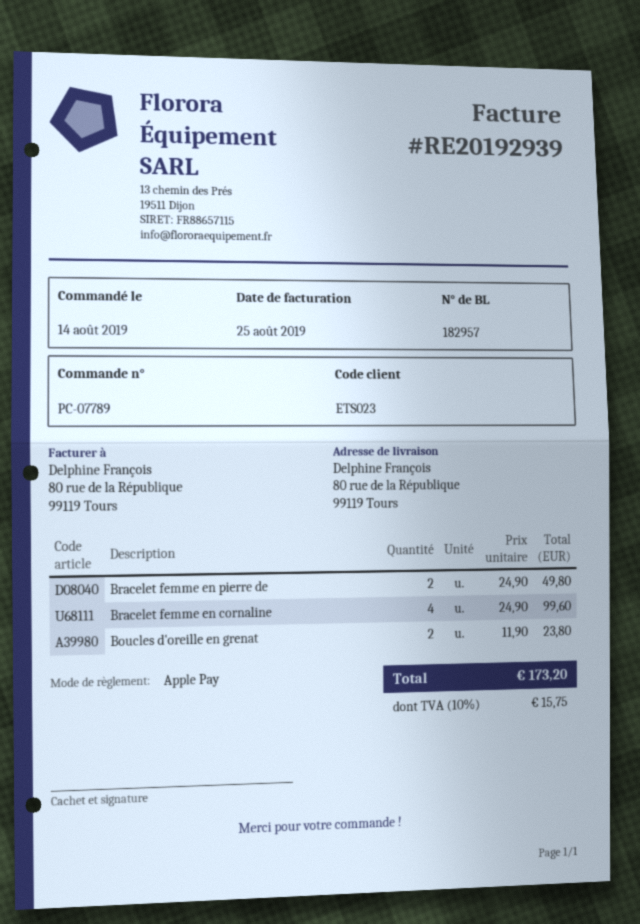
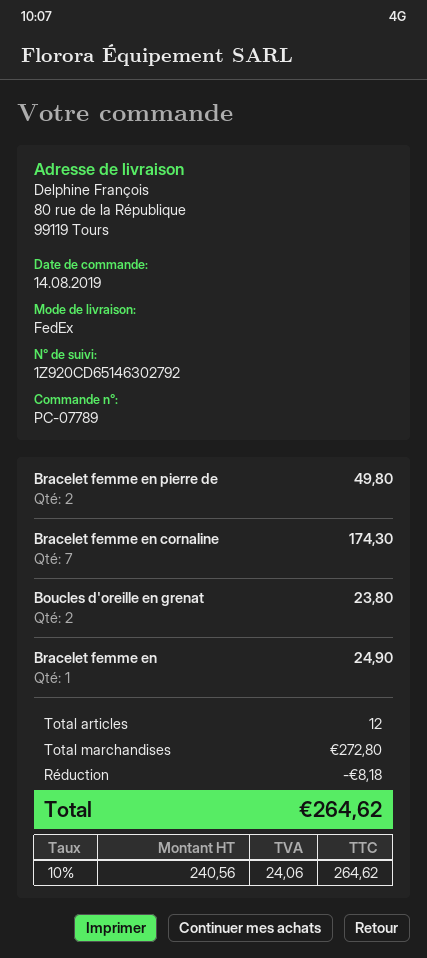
Bracelet femme en cornaline: 4 for 99.60 -> 7 for 174.30
Bracelet femme en: none -> 1 for 24.90
discount: none -> 8.18
tax: 10% = 15.75 -> 10% = 24.06
total: 173.20 -> 264.62

